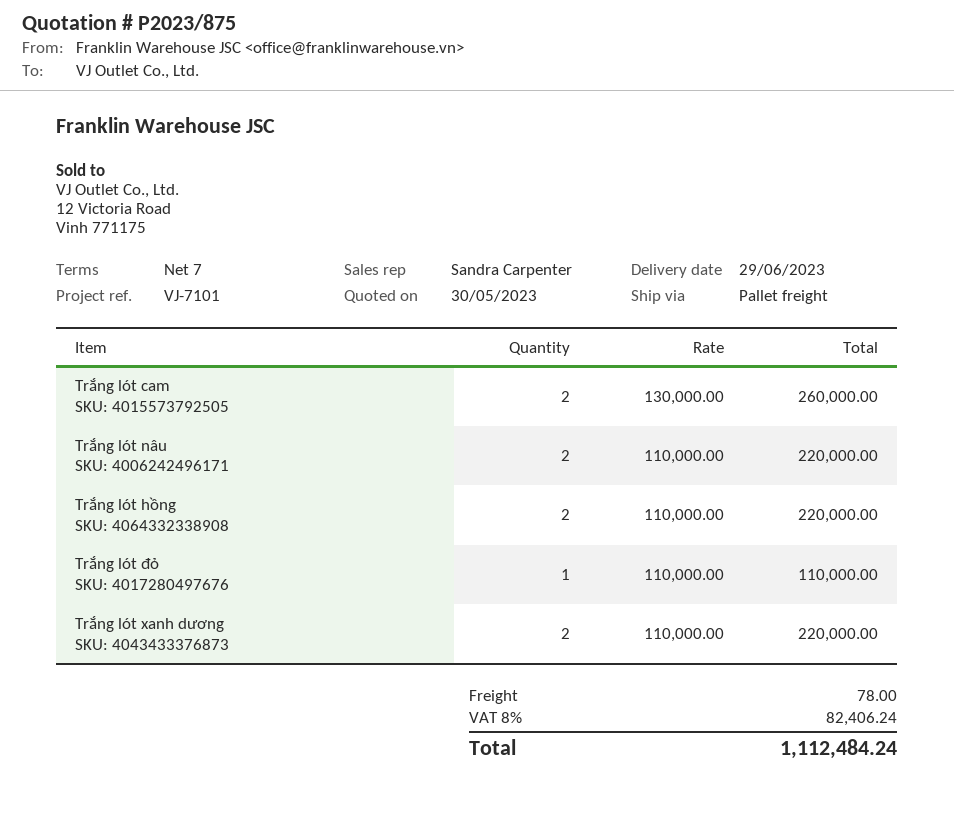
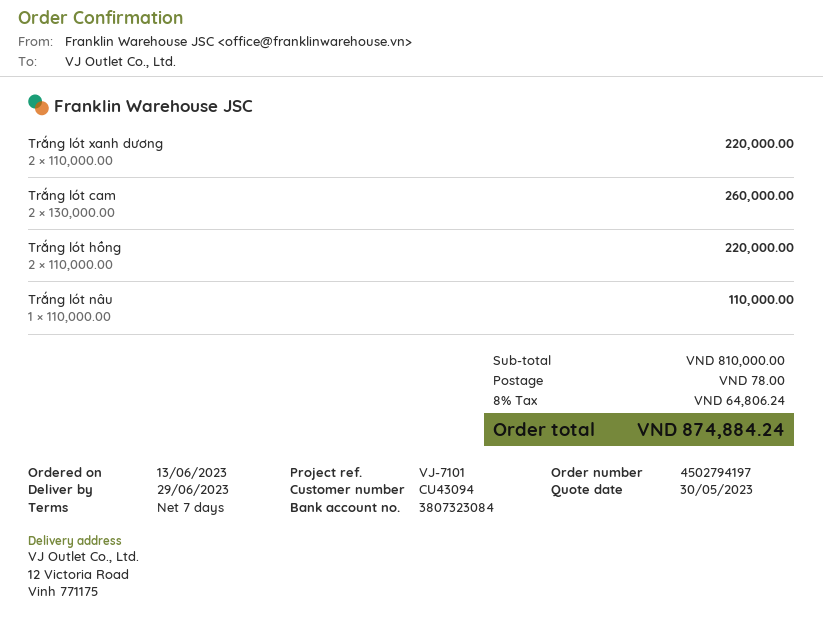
Trắng lót nâu: 2 x 110000.00 = 220000.00 -> 1 x 110000.00 = 110000.00
Trắng lót đỏ: 1 x 110000.00 = 110000.00 -> none
tax: 8% = 82406.24 -> 8% = 64806.24
total: 1112484.24 -> 874884.24

